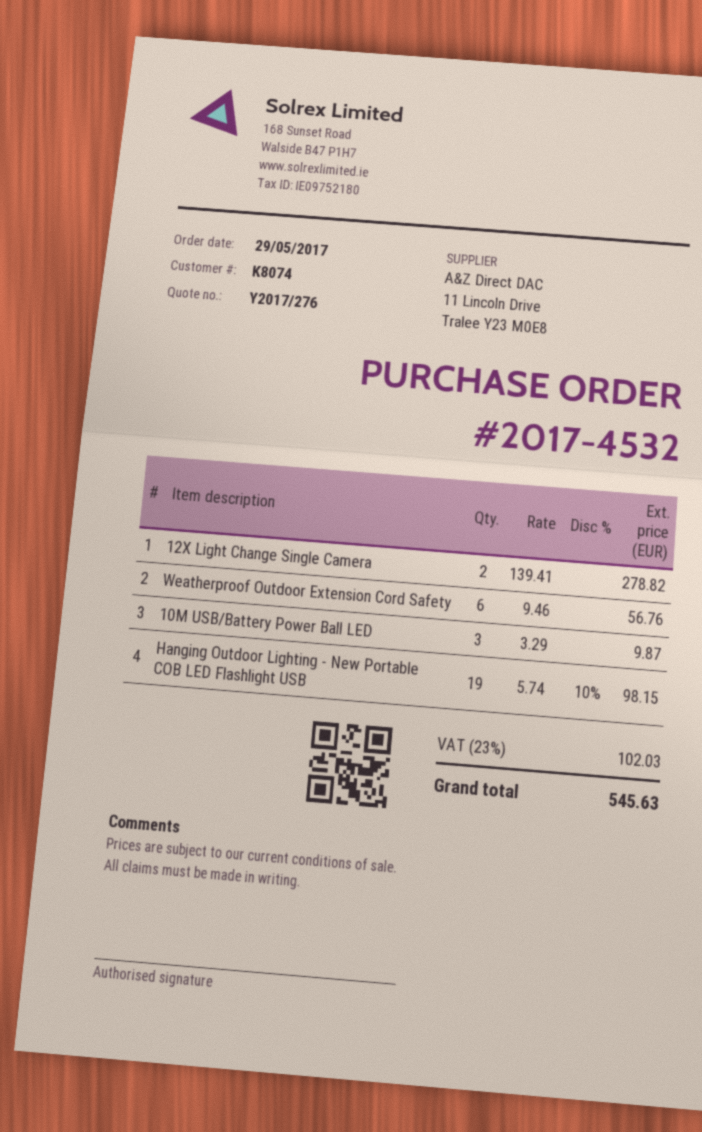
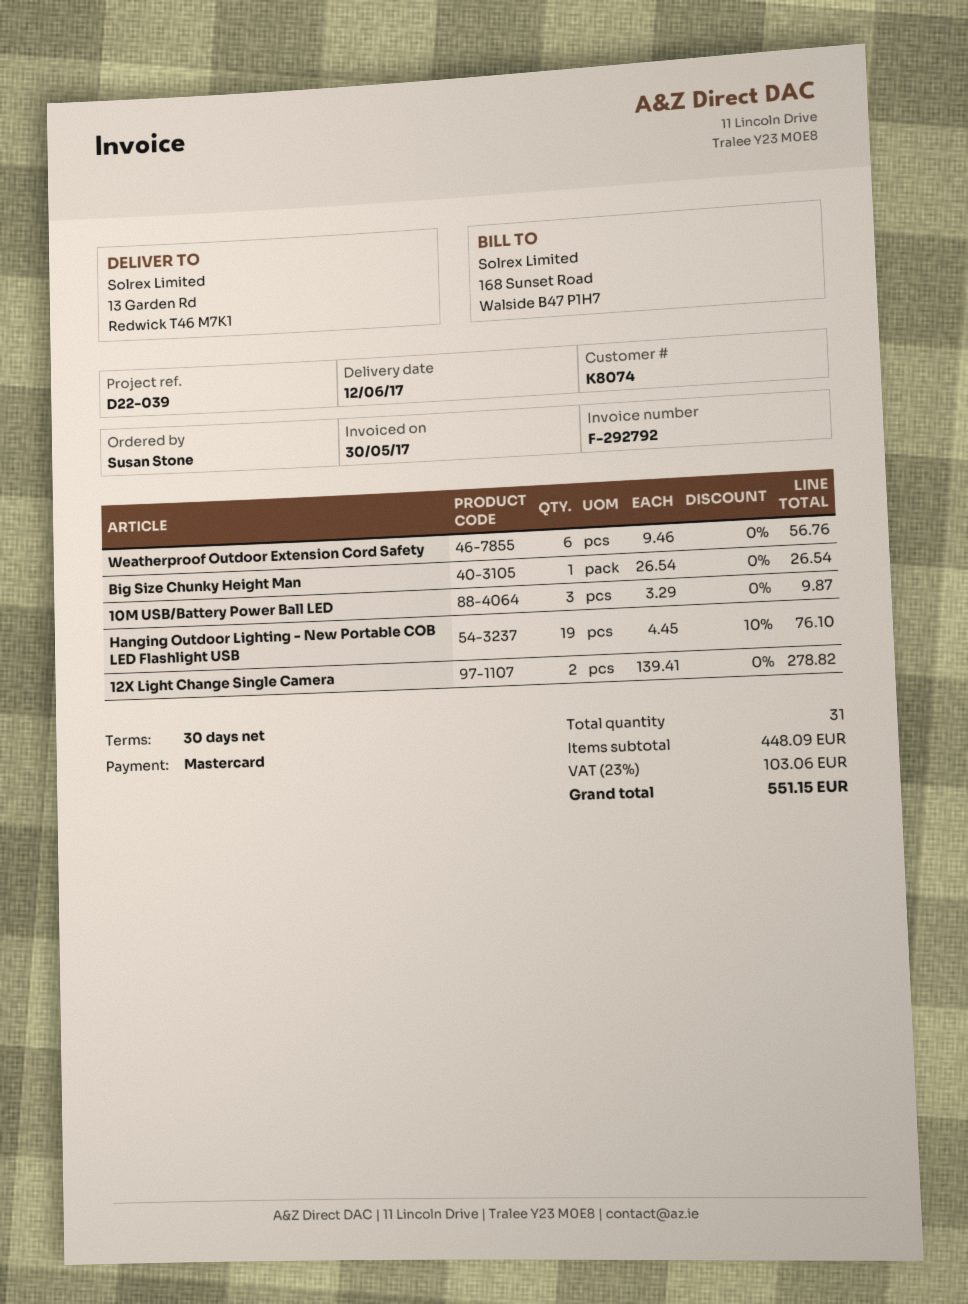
Hanging Outdoor Lighting - New Portable COB LED Flashlight USB: 19 x 5.74 - 10% = 98.15 -> 19 x 4.45 - 10% = 76.10
Big Size Chunky Height Man: none -> 1 x 26.54 = 26.54
tax: 23% = 102.03 -> 23% = 103.06
total: 545.63 -> 551.15

